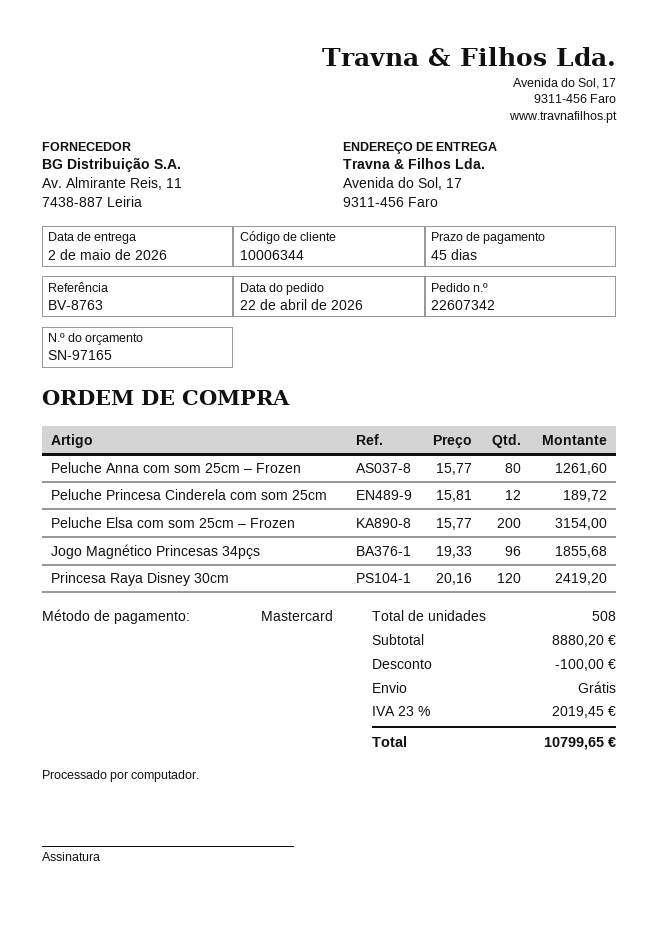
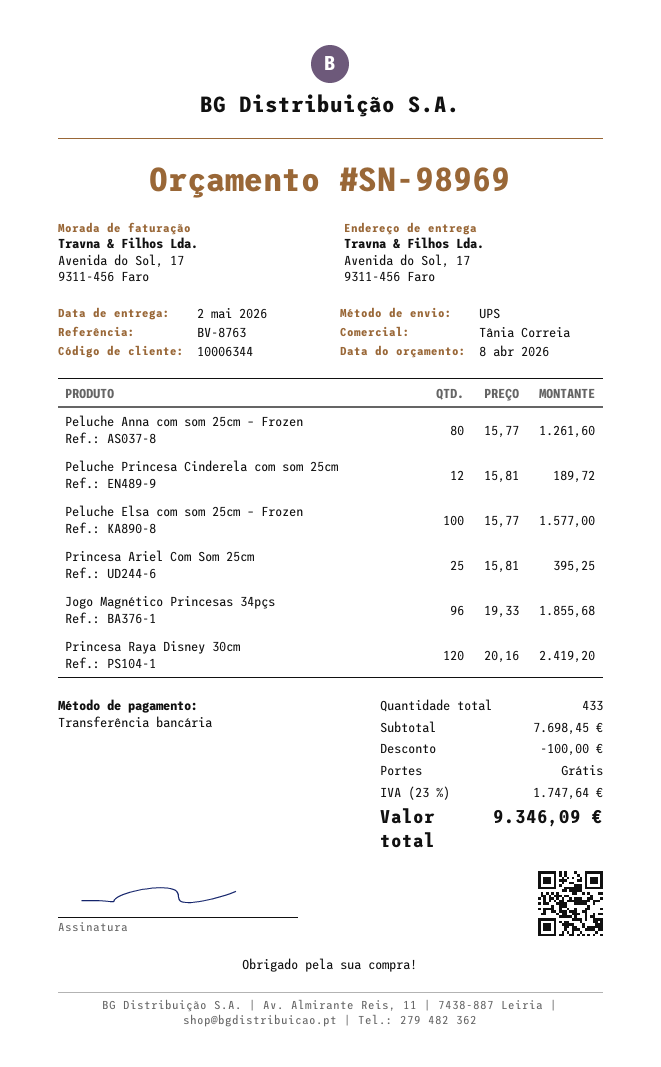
quote number: SN-97165 -> SN-98969
payment method: Mastercard -> bank transfer
Peluche Elsa com som 25cm – Frozen: 200 x 15.77 = 3154.00 -> 100 x 15.77 = 1577.00
Princesa Ariel Com Som 25cm: none -> 25 x 15.81 = 395.25
total quantity: 508 -> 433
subtotal: 8880.20 -> 7698.45
tax: 23% = 2019.45 -> 23% = 1747.64
total: 10799.65 -> 9346.09

